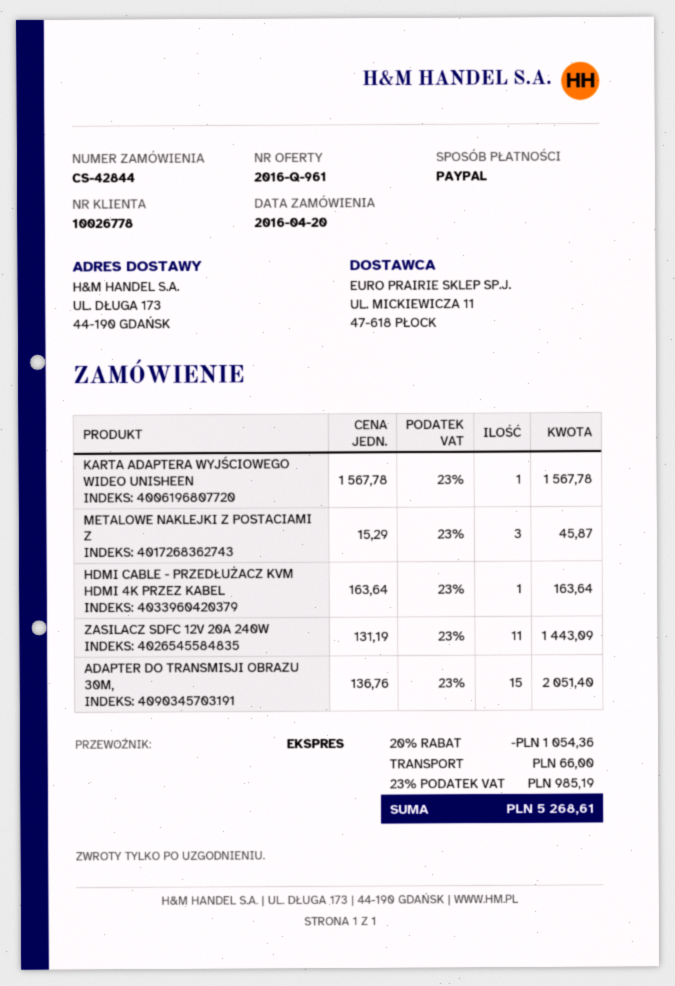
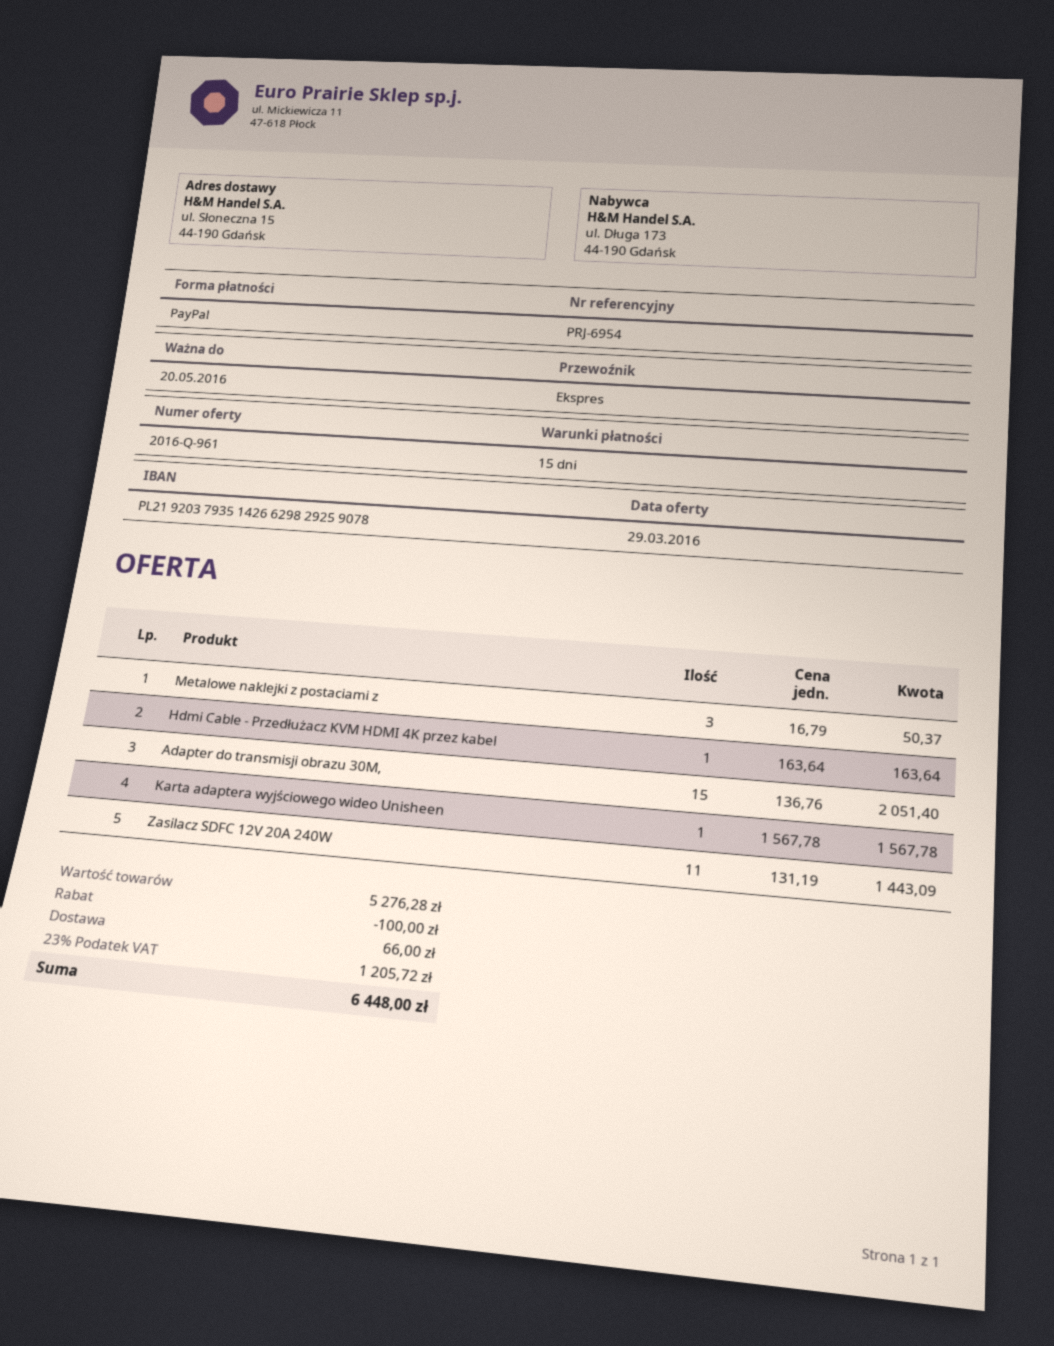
ship to: UL. DŁUGA 173, 44-190 GDAŃSK -> ul. Słoneczna 15, 44-190 Gdańsk
METALOWE NAKLEJKI Z POSTACIAMI Z: 3 x 15.29 = 45.87 -> 3 x 16.79 = 50.37
discount: 1054.36 -> 100.00
tax: 23% = 985.19 -> 23% = 1205.72
total: 5268.61 -> 6448.00

